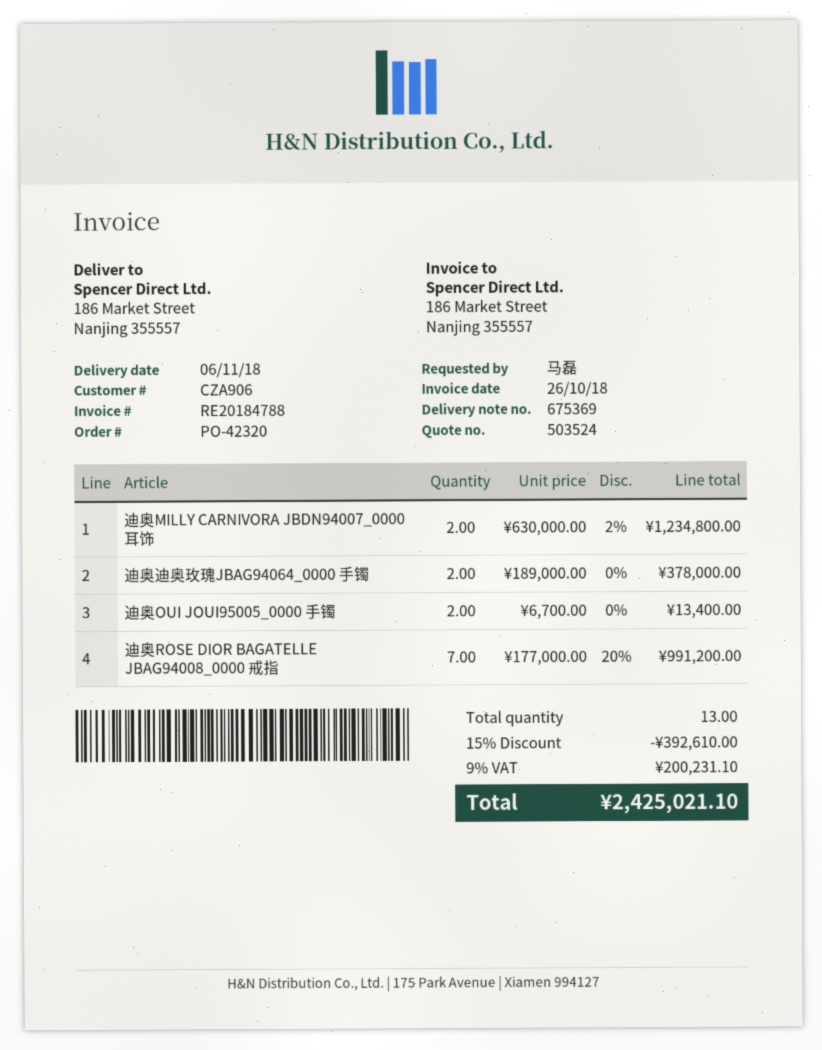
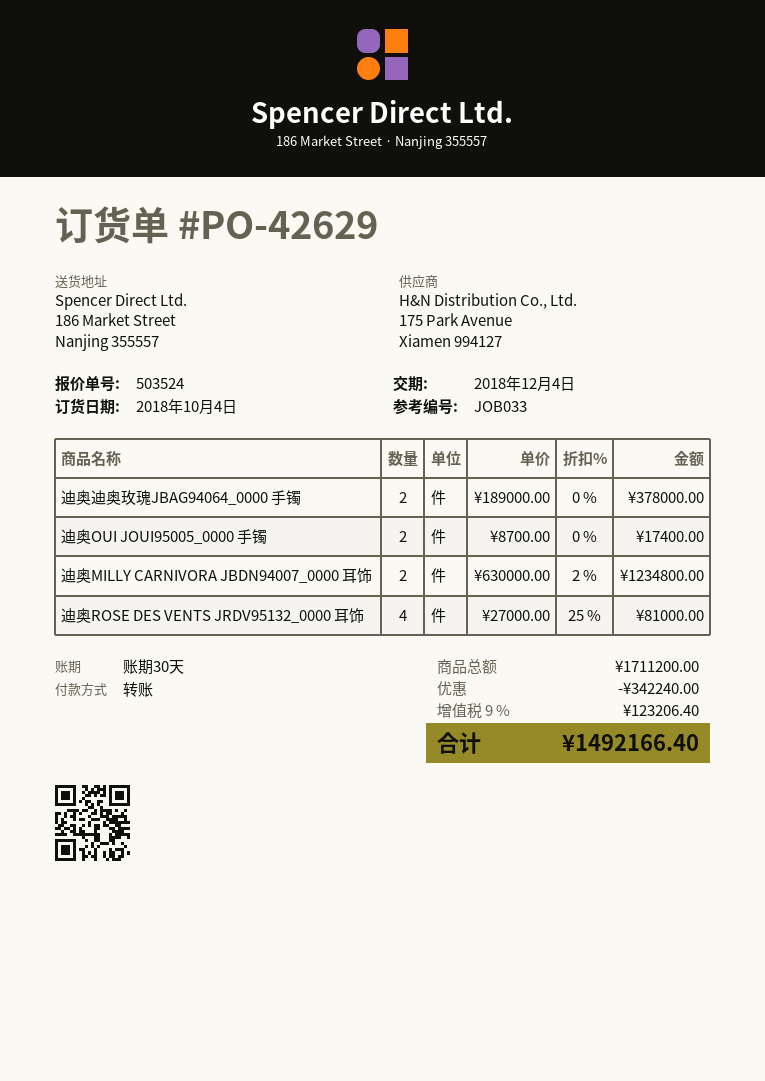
order number: PO-42320 -> PO-42629
delivery date: 2018-11-06 -> 2018-12-04
迪奥OUI JOUI95005_0000 手镯: 2 x 6700.00 = 13400.00 -> 2 x 8700.00 = 17400.00
迪奥ROSE DIOR BAGATELLE JBAG94008_0000 戒指: 7 x 177000.00 - 20% = 991200.00 -> none
迪奥ROSE DES VENTS JRDV95132_0000 耳饰: none -> 4 x 27000.00 - 25% = 81000.00
discount: 392610.00 -> 342240.00
tax: 9% = 200231.10 -> 9% = 123206.40
total: 2425021.10 -> 1492166.40

